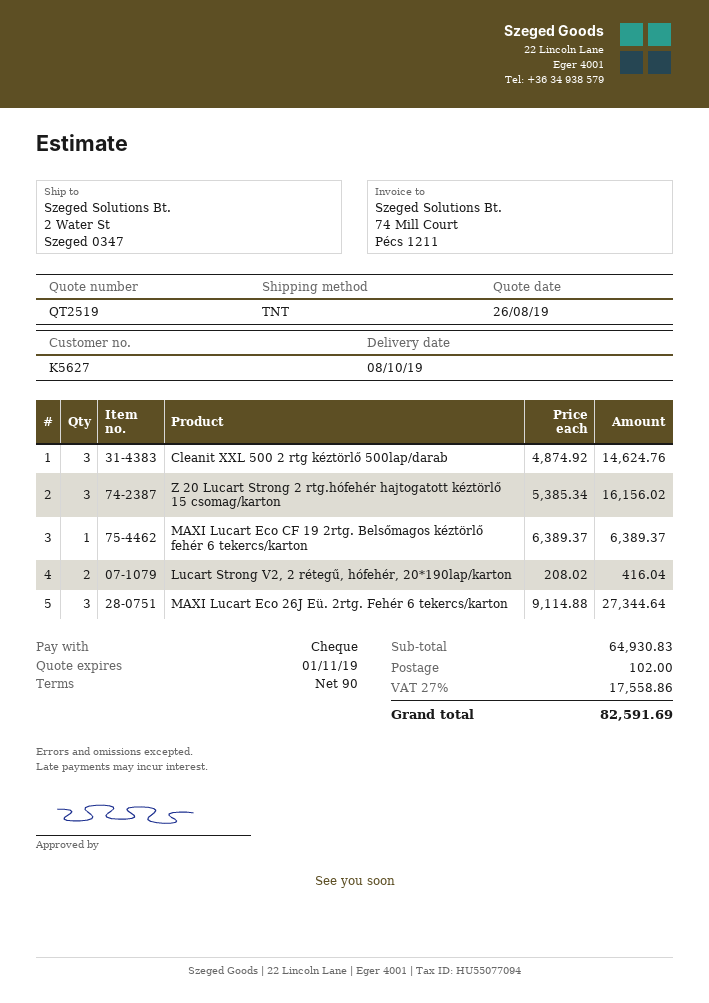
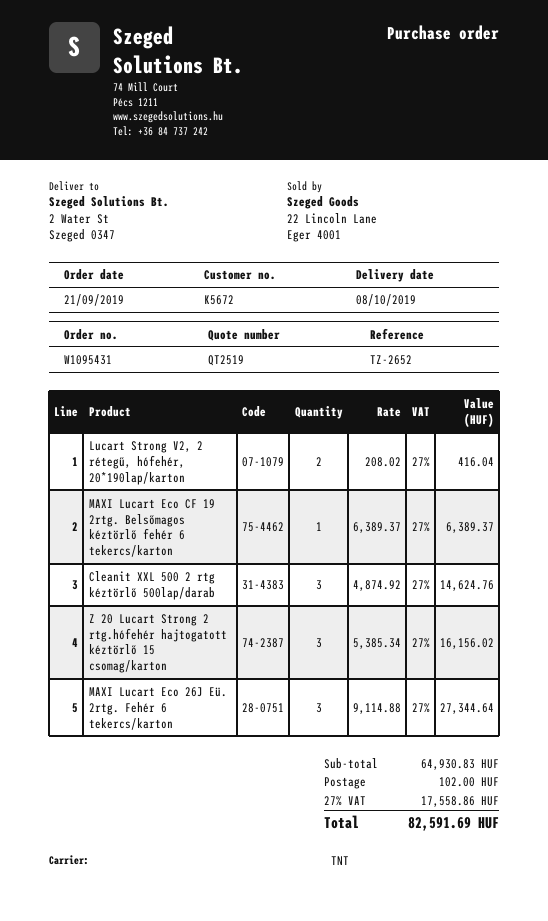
customer number: K5627 -> K5672

